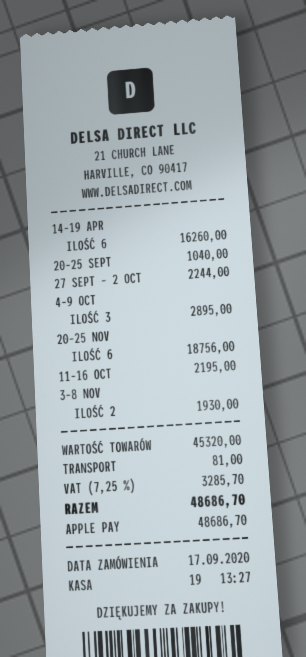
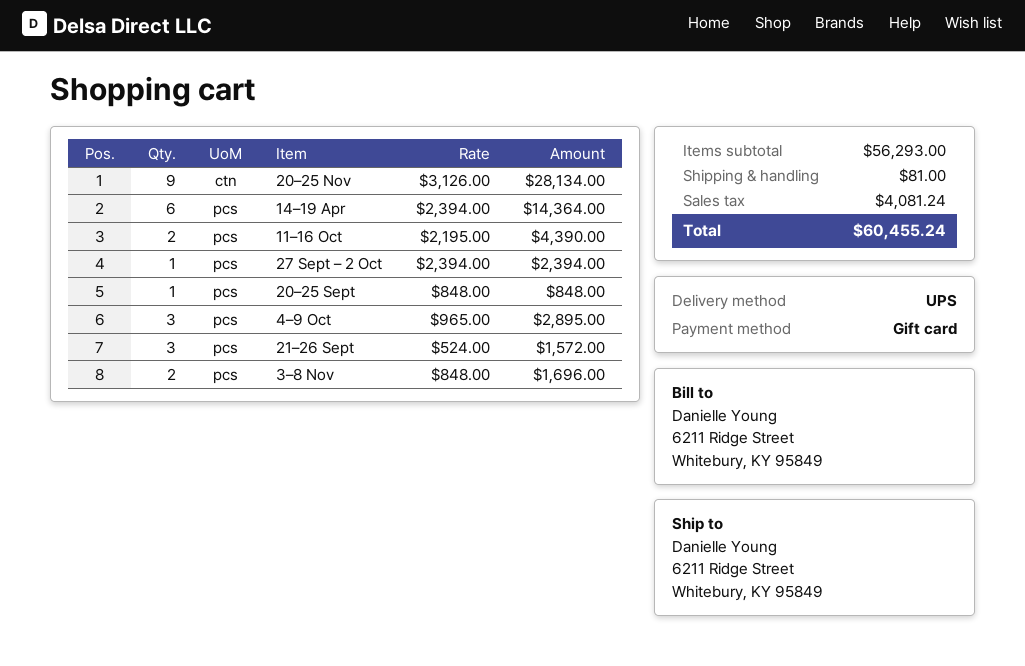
payment method: Apple Pay -> gift card
14–19 APR: 6 for 16260.00 -> 6 for 14364.00
20–25 SEPT: 1 for 1040.00 -> 1 for 848.00
27 SEPT – 2 OCT: 1 for 2244.00 -> 1 for 2394.00
20–25 NOV: 6 for 18756.00 -> 9 for 28134.00
11–16 OCT: 1 for 2195.00 -> 2 for 4390.00
3–8 NOV: 2 for 1930.00 -> 2 for 1696.00
21–26 Sept: none -> 3 for 1572.00
subtotal: 45320.00 -> 56293.00
tax: 3285.70 -> 4081.24
total: 48686.70 -> 60455.24

